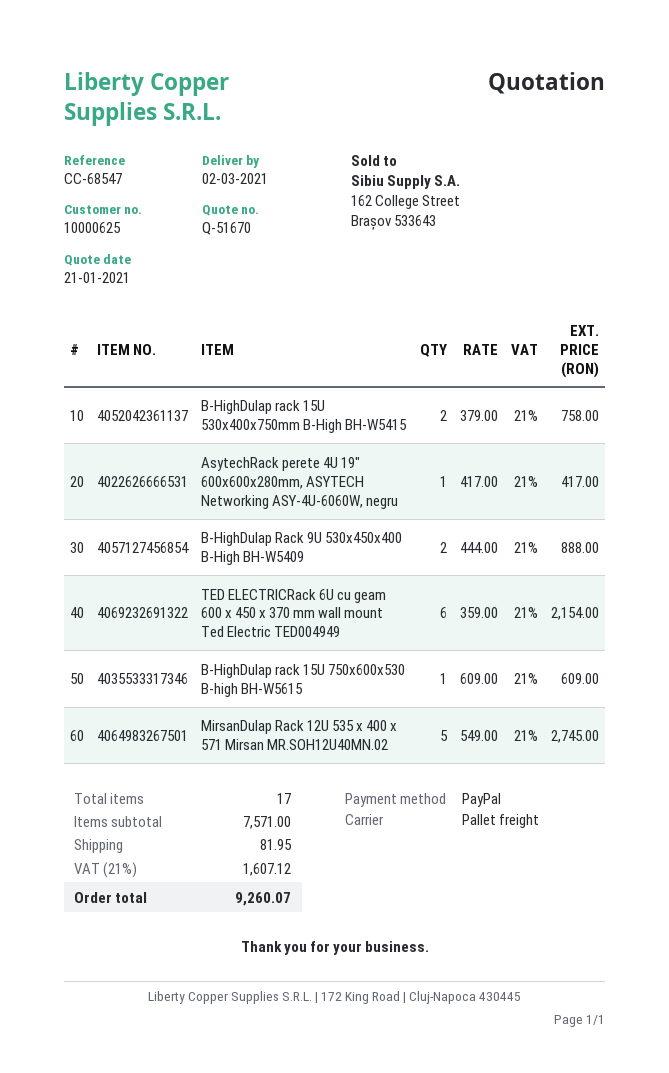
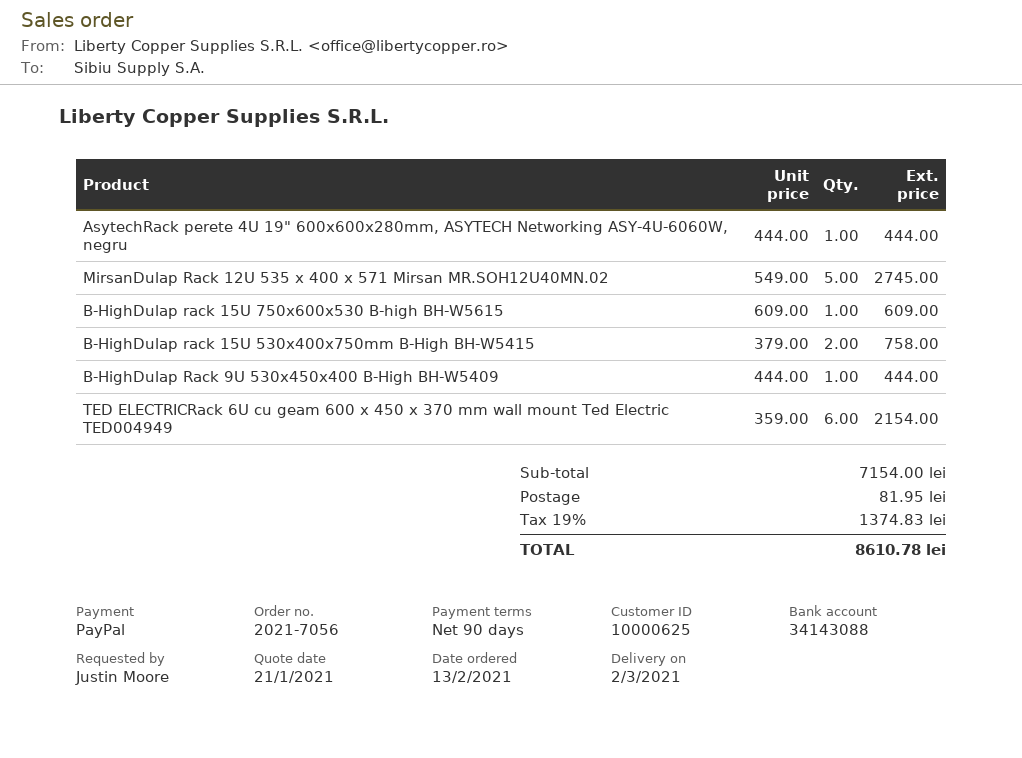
AsytechRack perete 4U 19" 600x600x280mm, ASYTECH Networking ASY-4U-6060W, negru: 1 x 417.00 = 417.00 -> 1 x 444.00 = 444.00
B-HighDulap Rack 9U 530x450x400 B-High BH-W5409: 2 x 444.00 = 888.00 -> 1 x 444.00 = 444.00
subtotal: 7571.00 -> 7154.00
tax: 21% = 1607.12 -> 19% = 1374.83
total: 9260.07 -> 8610.78

